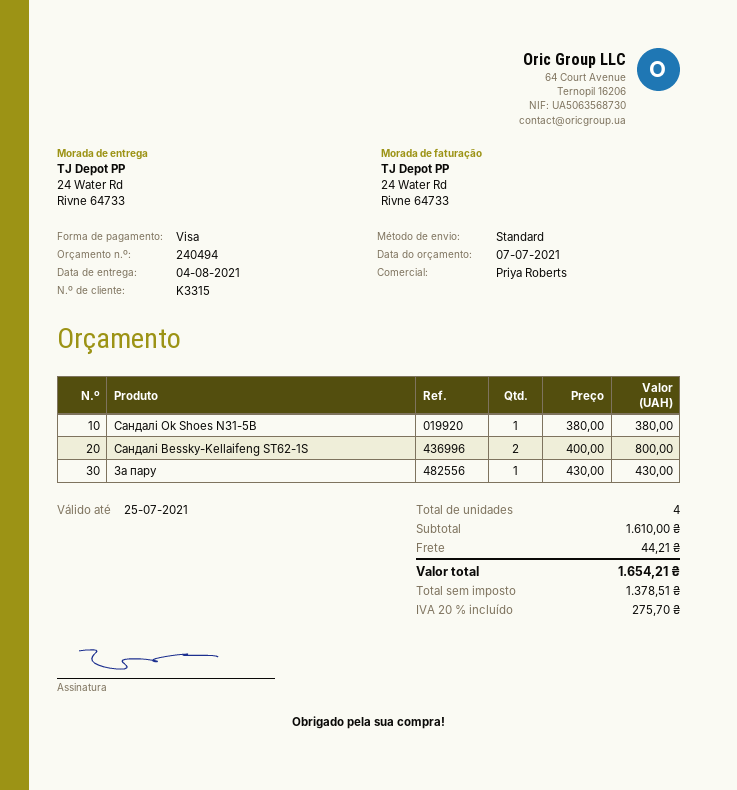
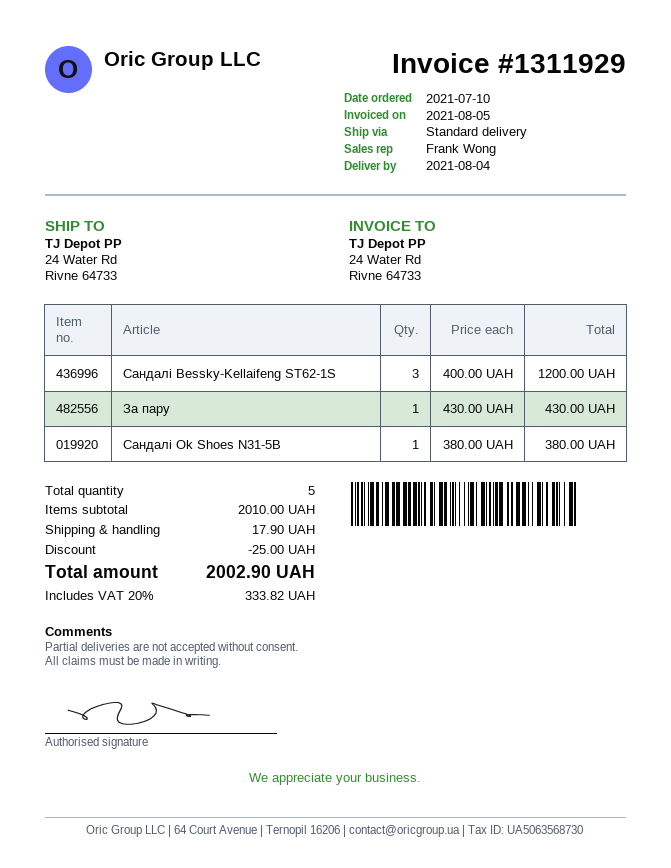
sales rep: Priya Roberts -> Frank Wong
Сандалі Bessky-Kellaifeng ST62-1S: 2 x 400.00 = 800.00 -> 3 x 400.00 = 1200.00
total quantity: 4 -> 5
subtotal: 1610.00 -> 2010.00
discount: none -> 25.00
shipping: 44.21 -> 17.90
tax: 20% = 275.70 -> 20% = 333.82
total: 1654.21 -> 2002.90

